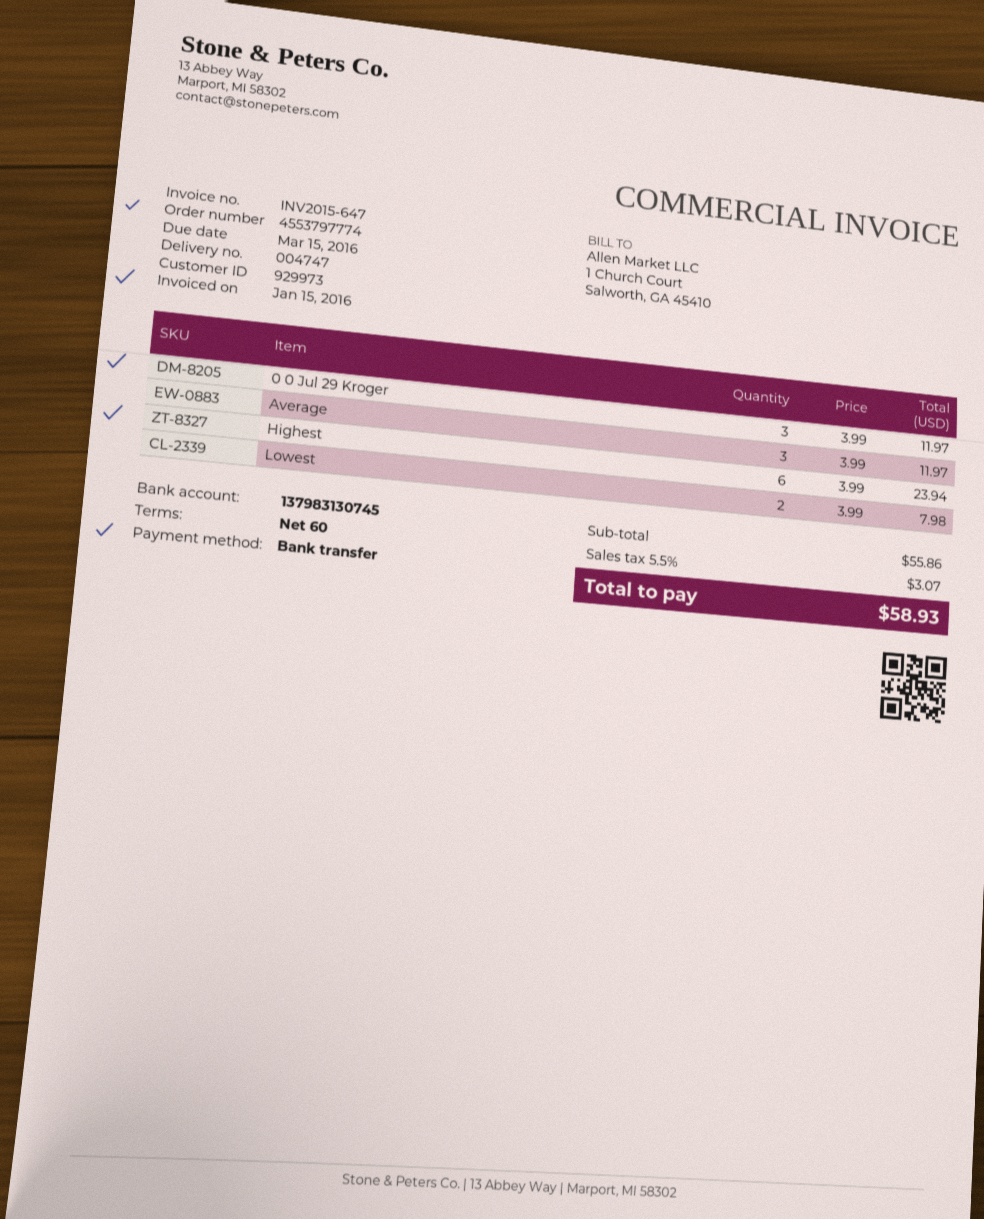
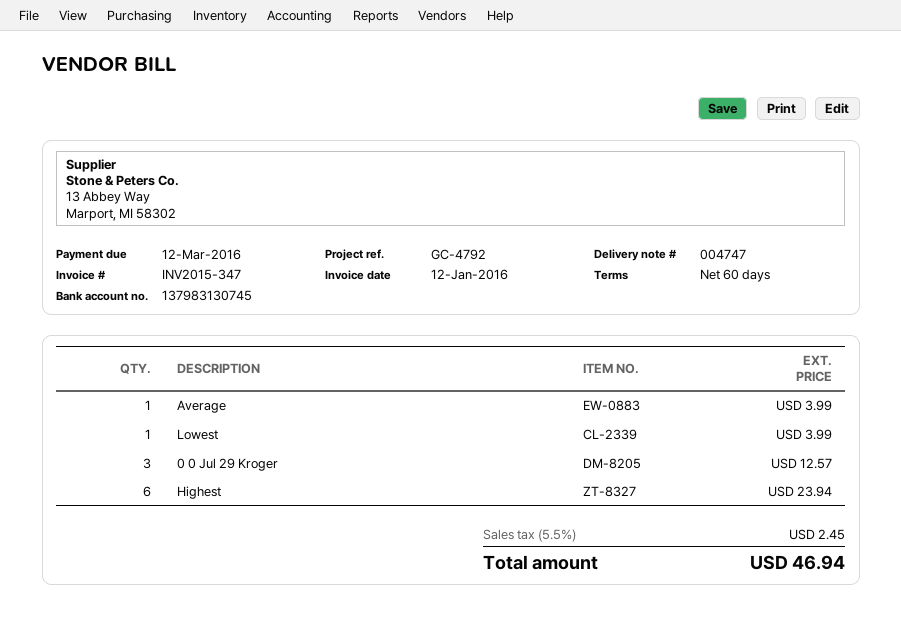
invoice number: INV2015-647 -> INV2015-347
invoice date: 2016-01-15 -> 2016-01-12
due date: 2016-03-15 -> 2016-03-12
0 0 Jul 29 Kroger: 3 for 11.97 -> 3 for 12.57
Average: 3 for 11.97 -> 1 for 3.99
Lowest: 2 for 7.98 -> 1 for 3.99
tax: 5.5% = 3.07 -> 5.5% = 2.45
total: 58.93 -> 46.94

